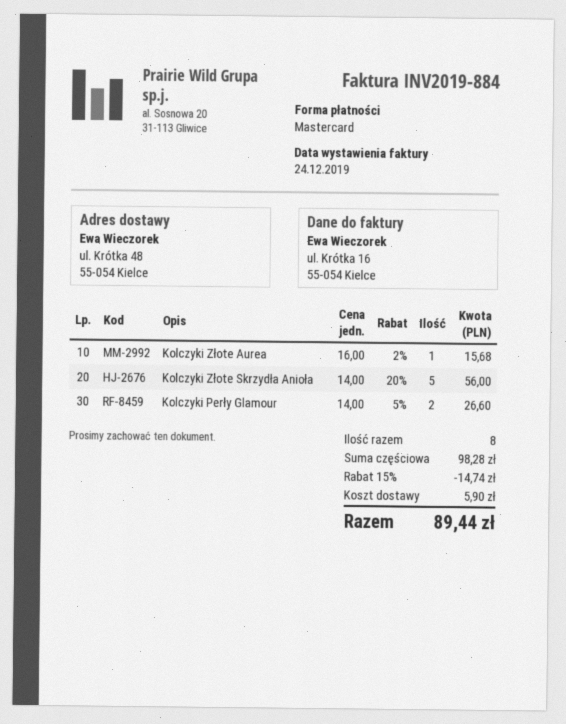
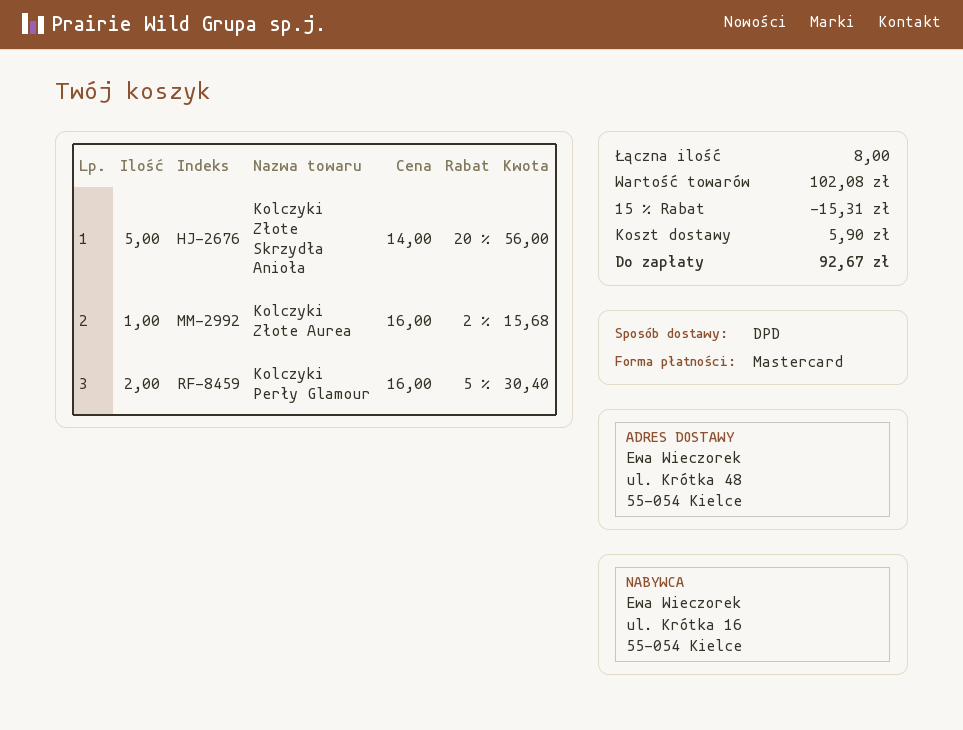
Kolczyki Perły Glamour: 2 x 14.00 - 5% = 26.60 -> 2 x 16.00 - 5% = 30.40
subtotal: 98.28 -> 102.08
discount: 15% = 14.74 -> 15% = 15.31
total: 89.44 -> 92.67

